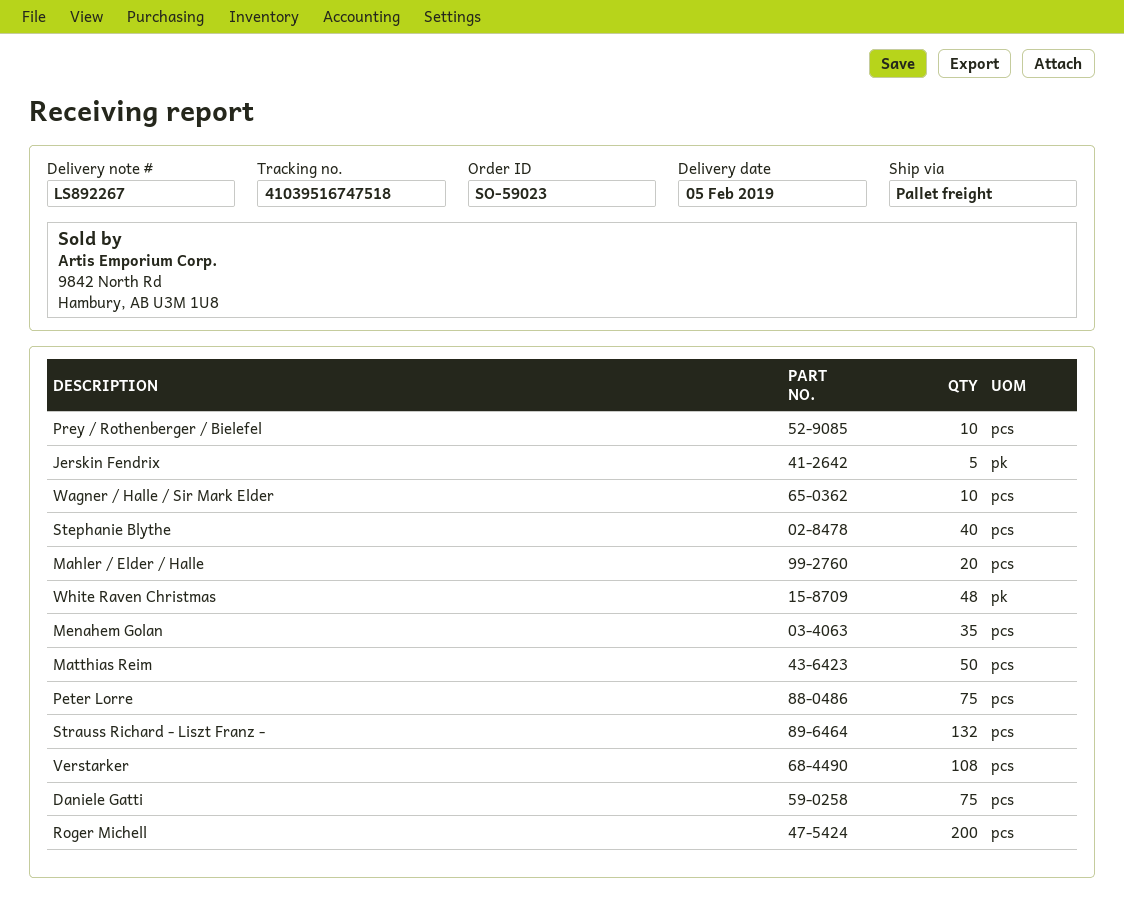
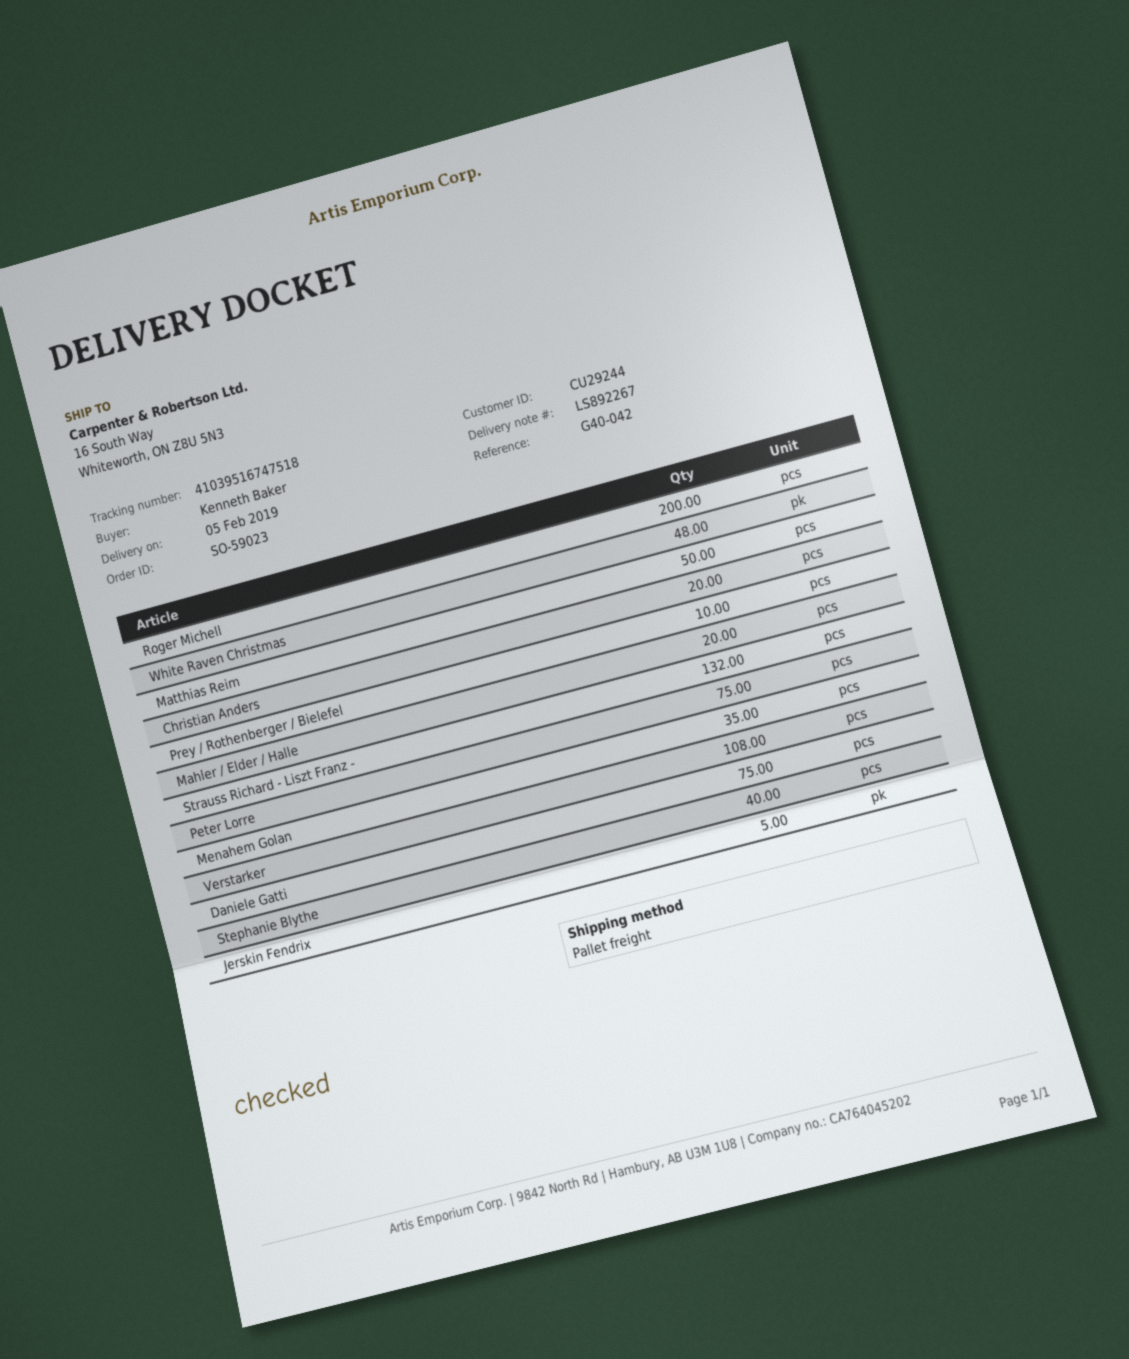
Wagner / Halle / Sir Mark Elder: 10 -> none
Christian Anders: none -> 20

